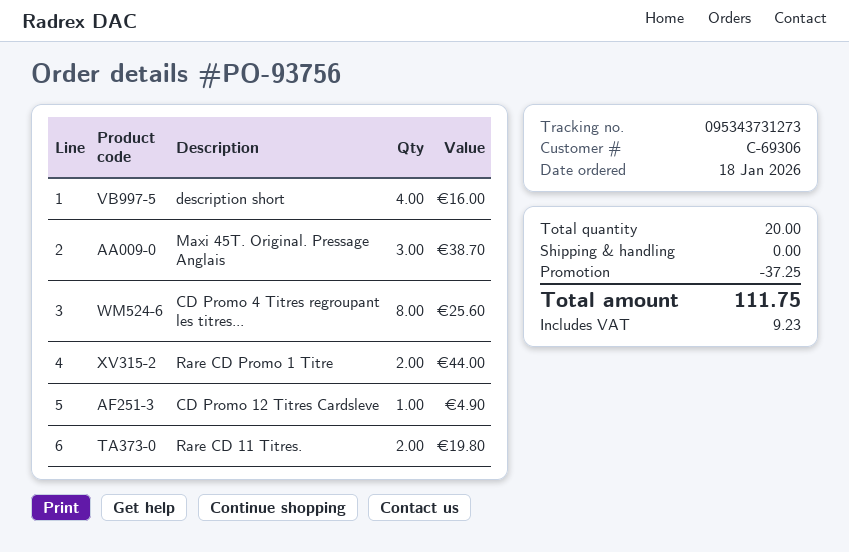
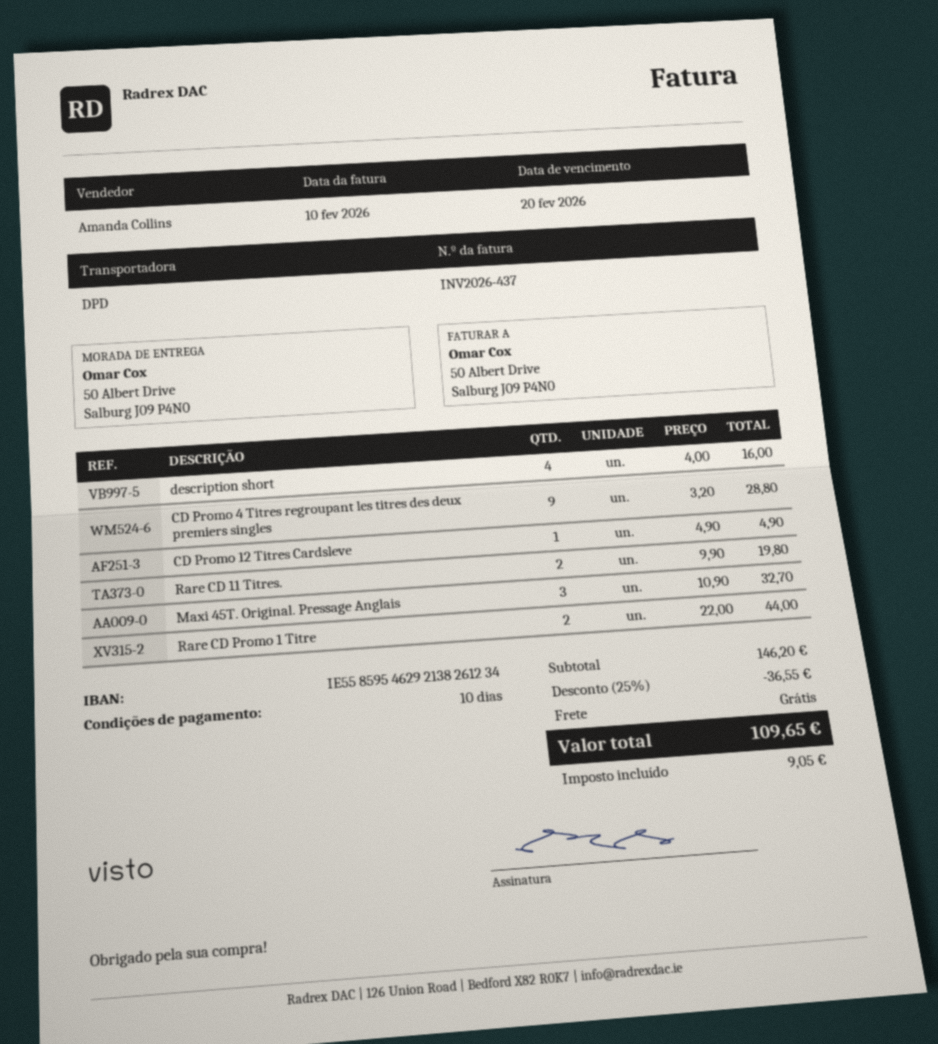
Maxi 45T. Original. Pressage Anglais: 3 for 38.70 -> 3 for 32.70
CD Promo 4 Titres regroupant les titres...: 8 for 25.60 -> 9 for 28.80
discount: 37.25 -> 36.55
tax: 9.23 -> 9.05
total: 111.75 -> 109.65

